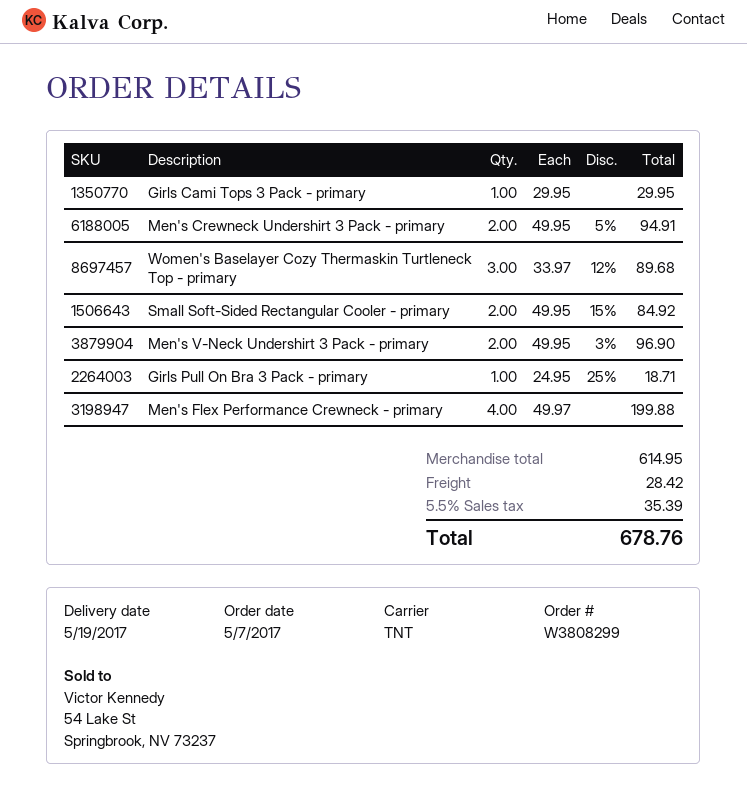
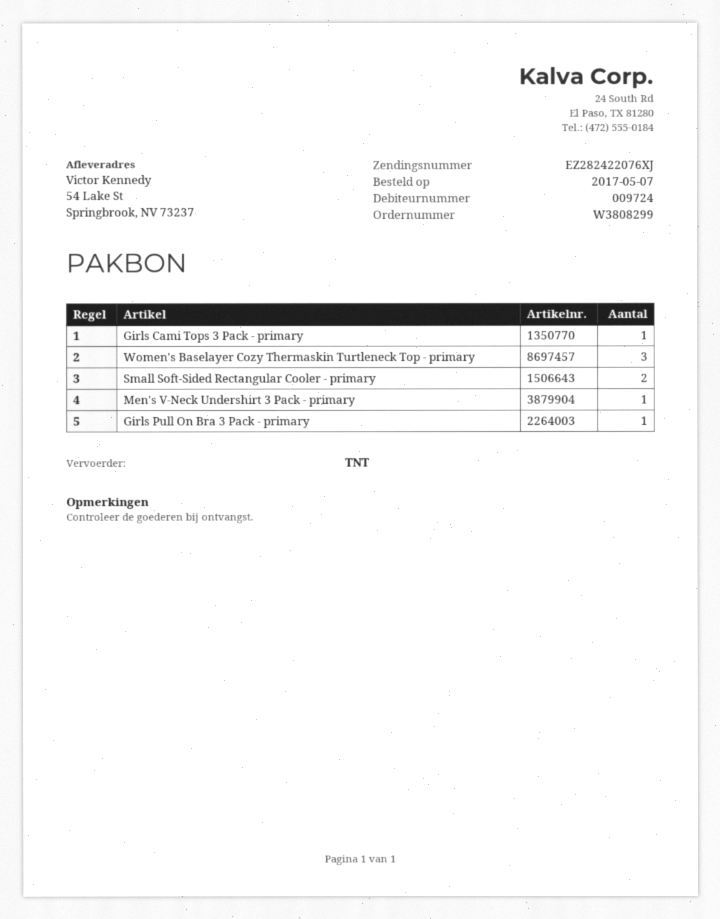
Men's Crewneck Undershirt 3 Pack - primary: 2 -> none
Men's V-Neck Undershirt 3 Pack - primary: 2 -> 1
Men's Flex Performance Crewneck - primary: 4 -> none

